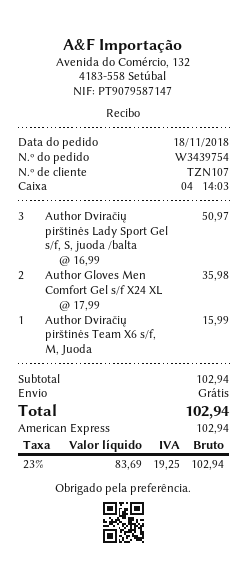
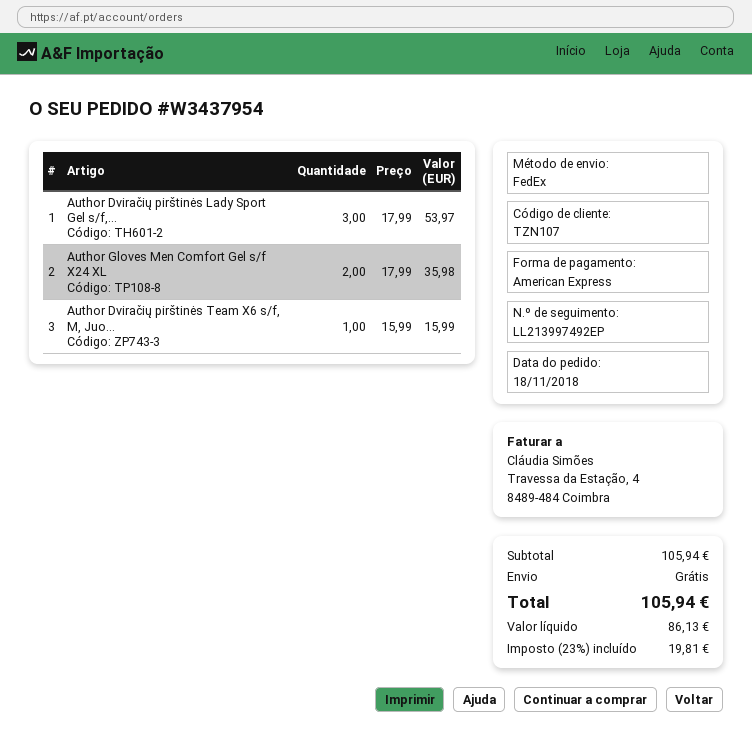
order number: W3439754 -> W3437954
Author Dviračių pirštinės Lady Sport Gel s/f, S, juoda /balta: 3 x 16.99 = 50.97 -> 3 x 17.99 = 53.97
subtotal: 102.94 -> 105.94
net: 83.69 -> 86.13
tax: 23% = 19.25 -> 23% = 19.81
total: 102.94 -> 105.94

